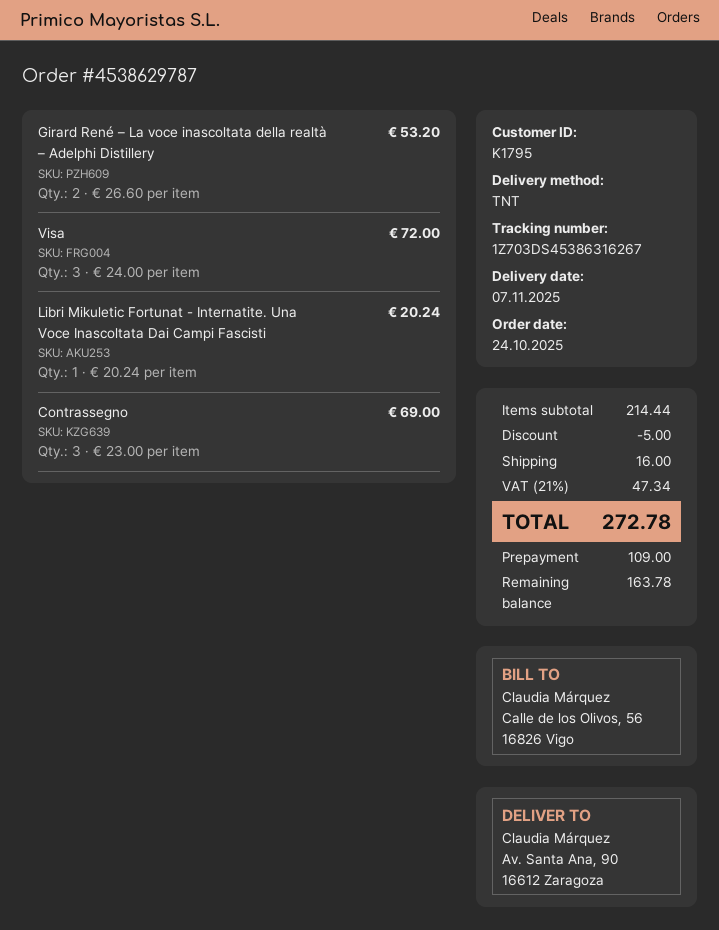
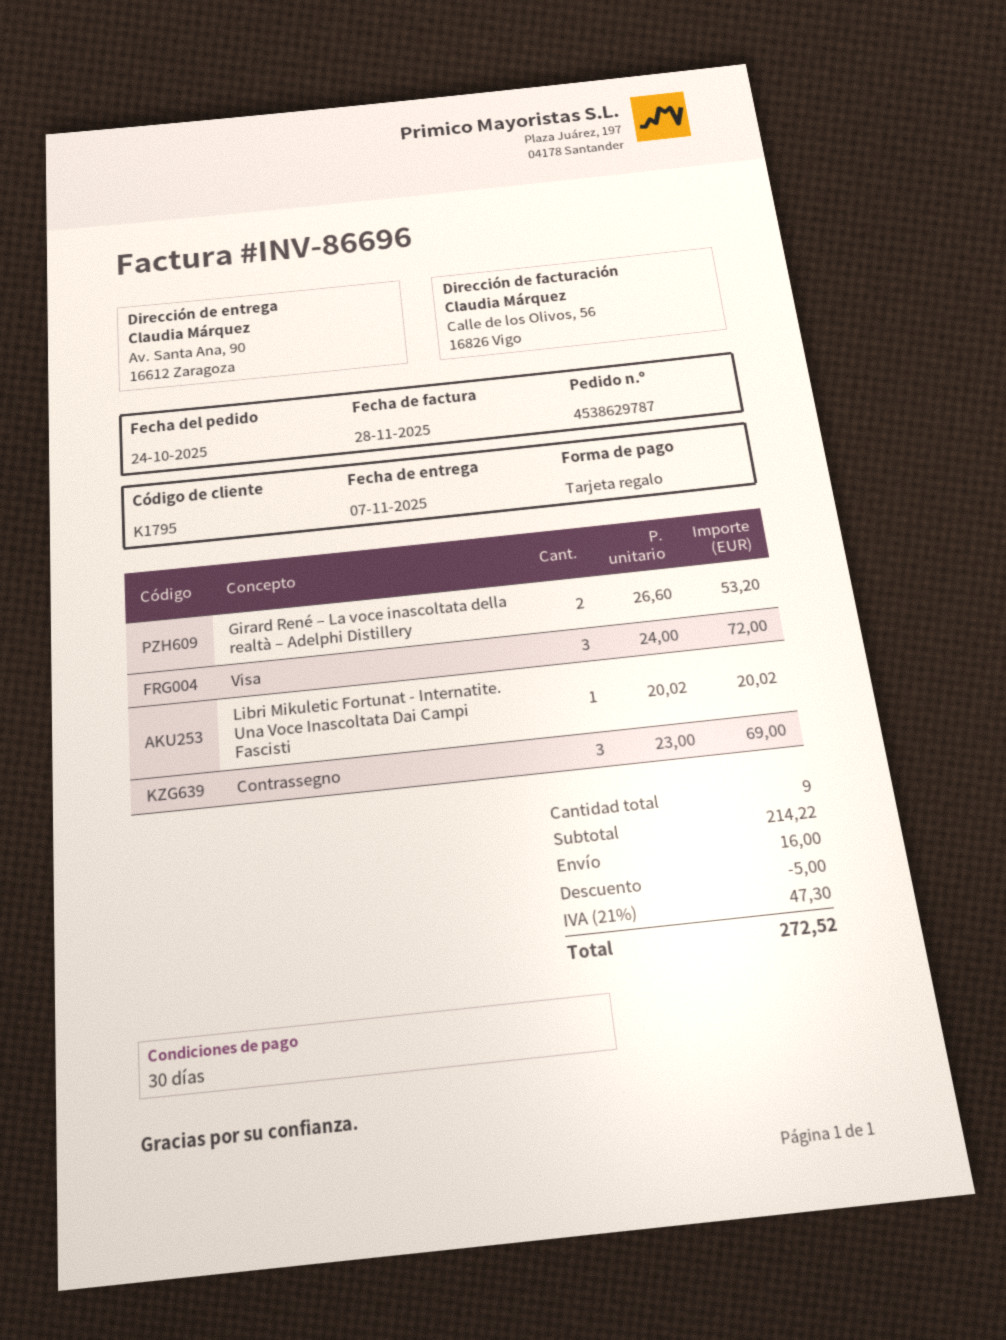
Libri Mikuletic Fortunat - Internatite. Una Voce Inascoltata Dai Campi Fascisti: 1 x 20.24 = 20.24 -> 1 x 20.02 = 20.02
subtotal: 214.44 -> 214.22
tax: 21% = 47.34 -> 21% = 47.30
total: 272.78 -> 272.52

